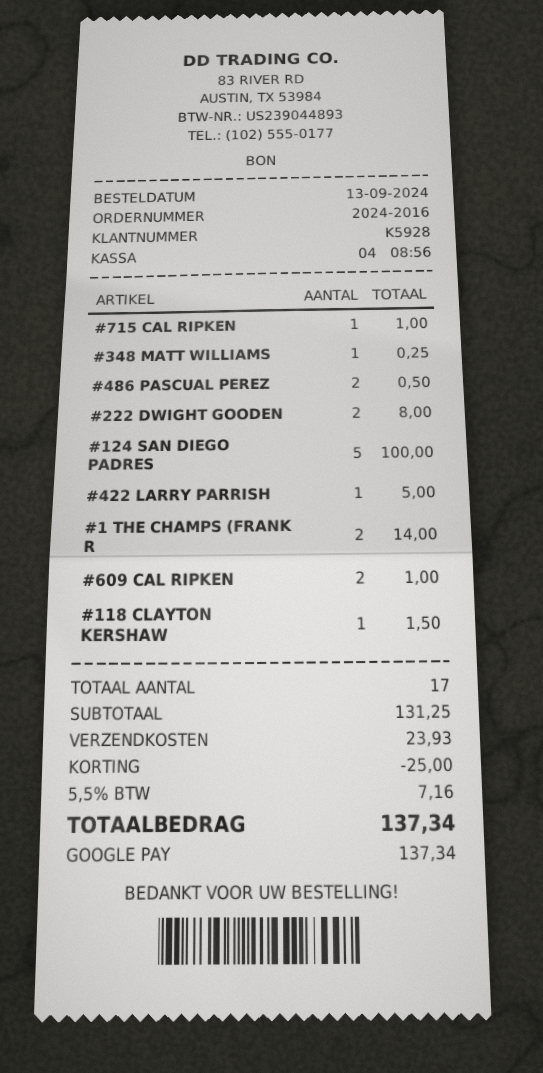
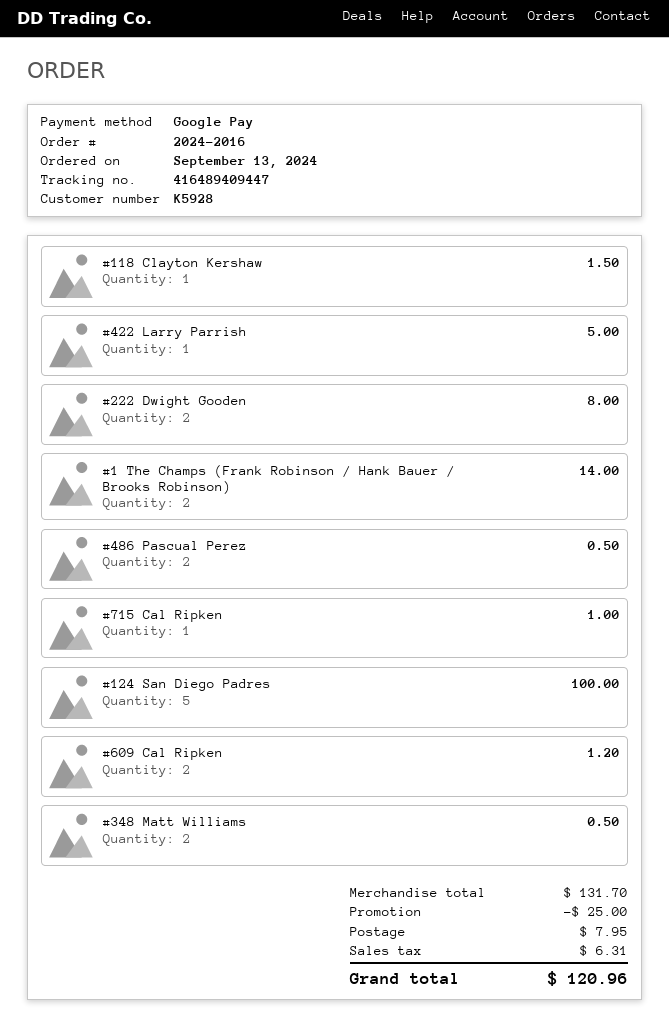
#348 MATT WILLIAMS: 1 for 0.25 -> 2 for 0.50
#609 CAL RIPKEN: 2 for 1.00 -> 2 for 1.20
subtotal: 131.25 -> 131.70
shipping: 23.93 -> 7.95
tax: 7.16 -> 6.31
total: 137.34 -> 120.96

